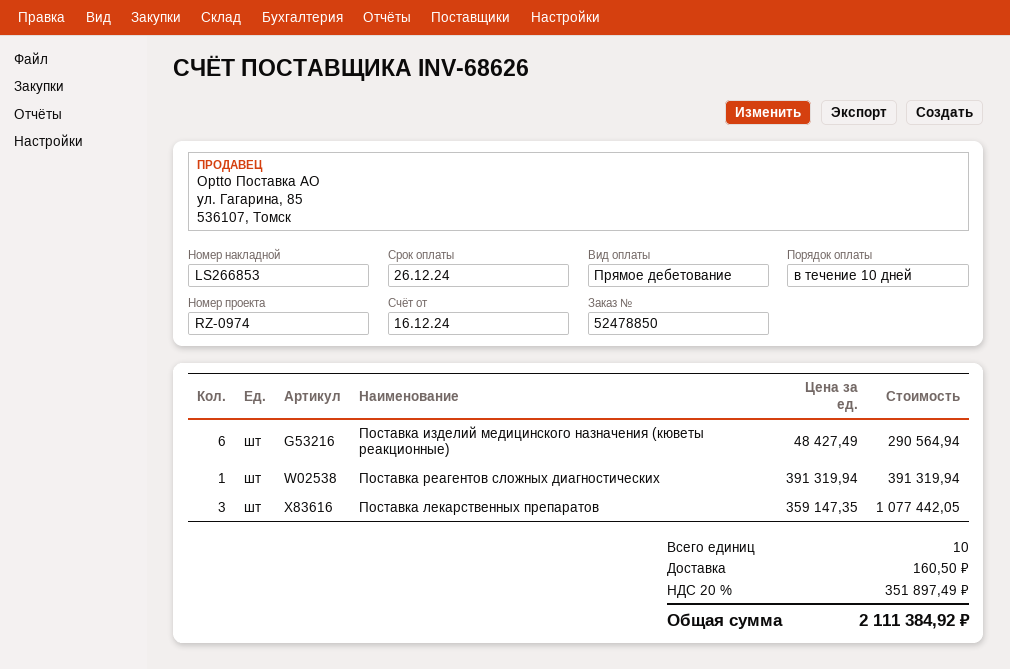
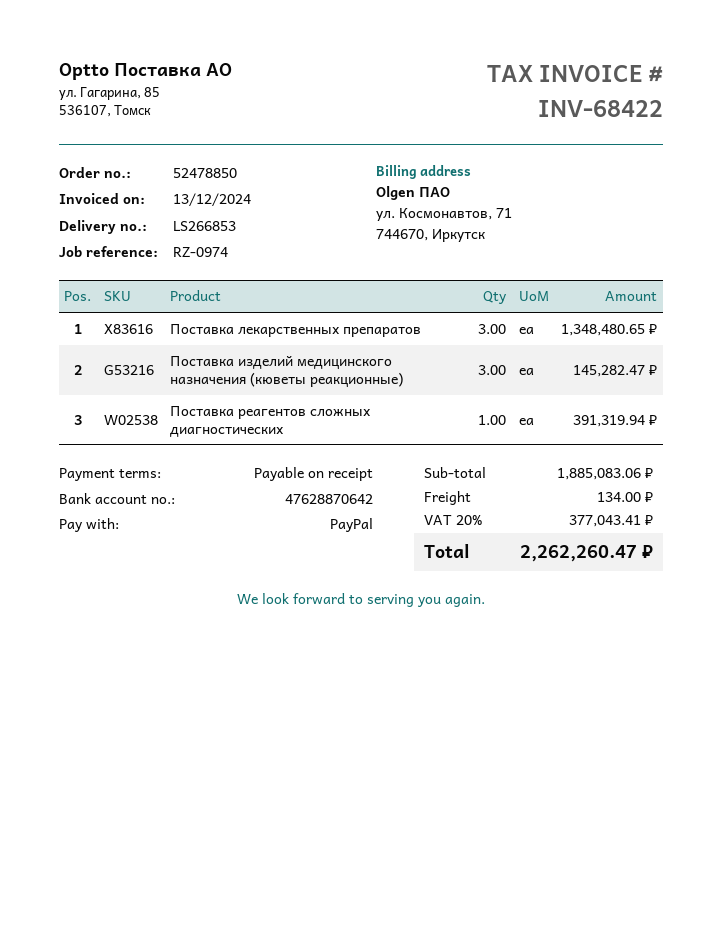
invoice number: INV-68626 -> INV-68422
invoice date: 2024-12-16 -> 2024-12-13
payment terms: 10 days -> on receipt
payment method: direct debit -> PayPal
Поставка изделий медицинского назначения (кюветы реакционные): 6 for 290564.94 -> 3 for 145282.47
Поставка лекарственных препаратов: 3 for 1077442.05 -> 3 for 1348480.65
shipping: 160.50 -> 134.00
tax: 20% = 351897.49 -> 20% = 377043.41
total: 2111384.92 -> 2262260.47

